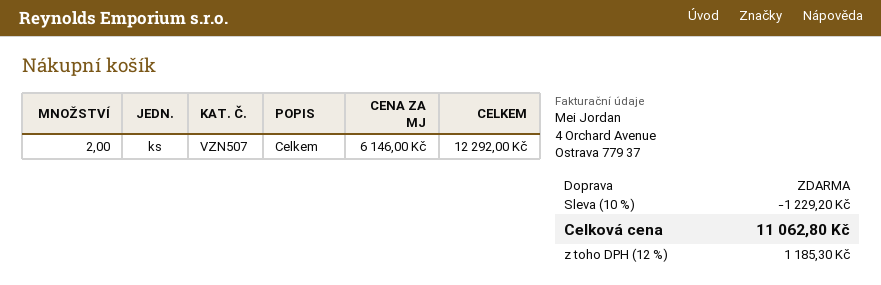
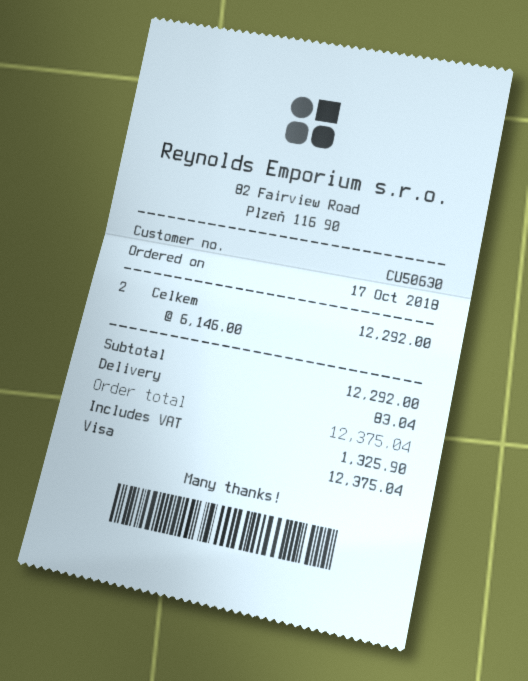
discount: 10% = 1229.20 -> none
shipping: 0.00 -> 83.04
tax: 1185.30 -> 1325.90
total: 11062.80 -> 12375.04

